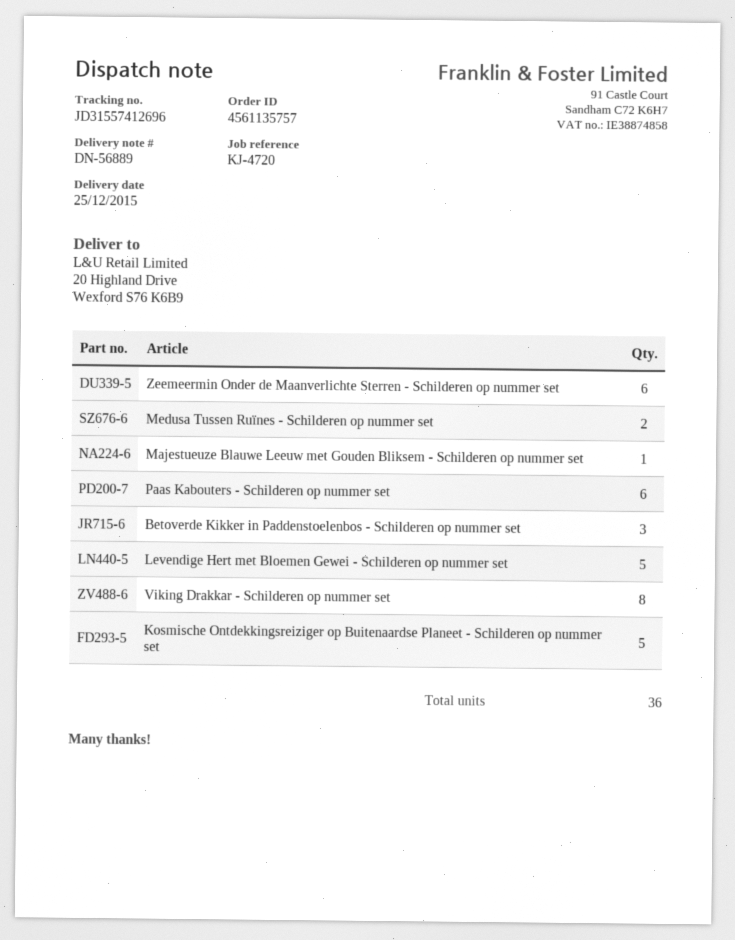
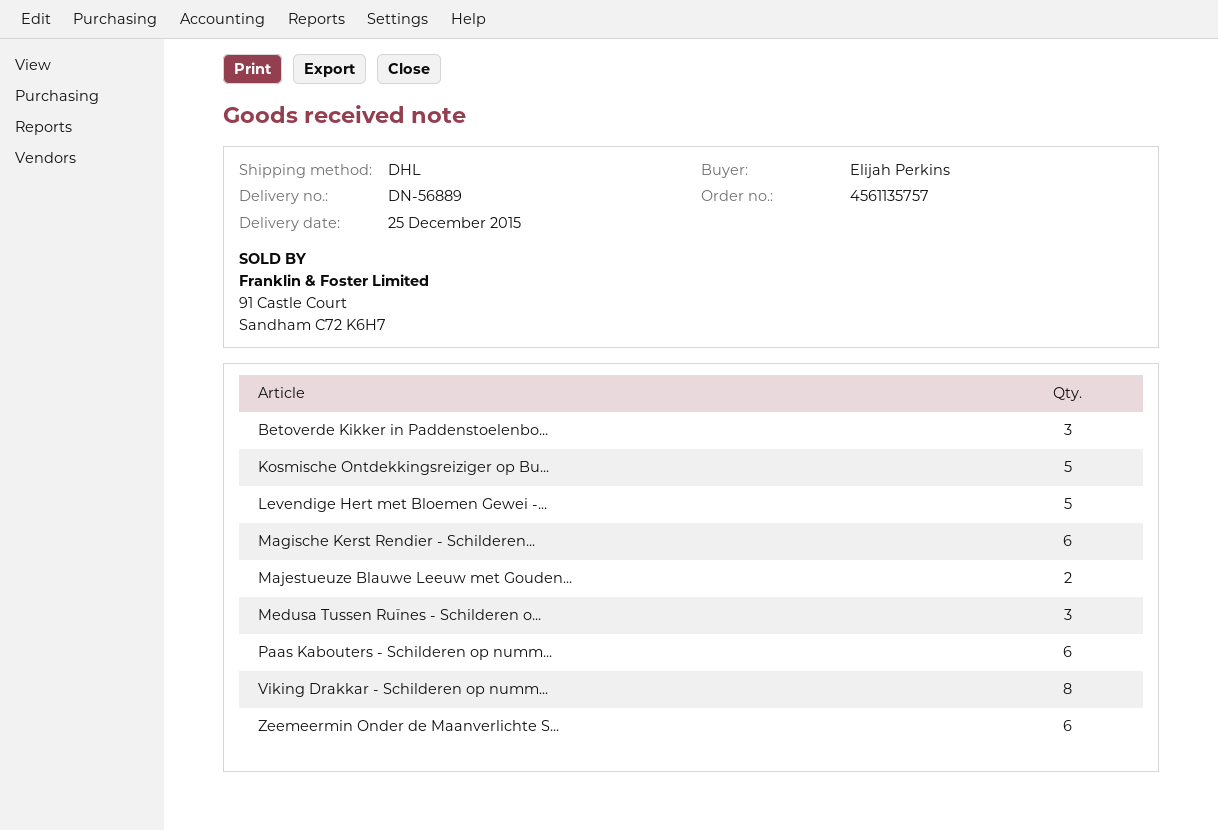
Medusa Tussen Ruïnes - Schilderen op nummer set: 2 -> 3
Majestueuze Blauwe Leeuw met Gouden Bliksem - Schilderen op nummer set: 1 -> 2
Magische Kerst Rendier - Schilderen...: none -> 6

